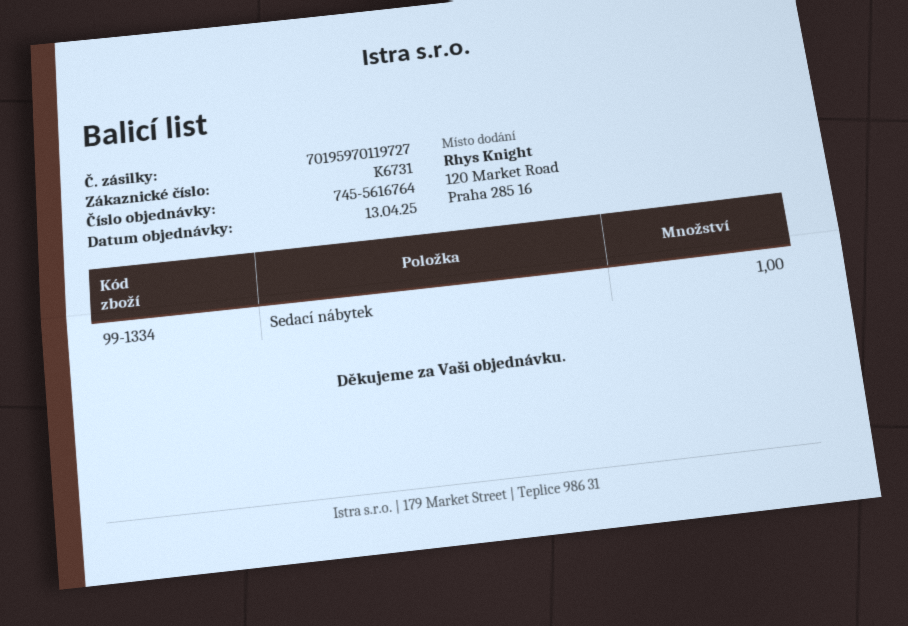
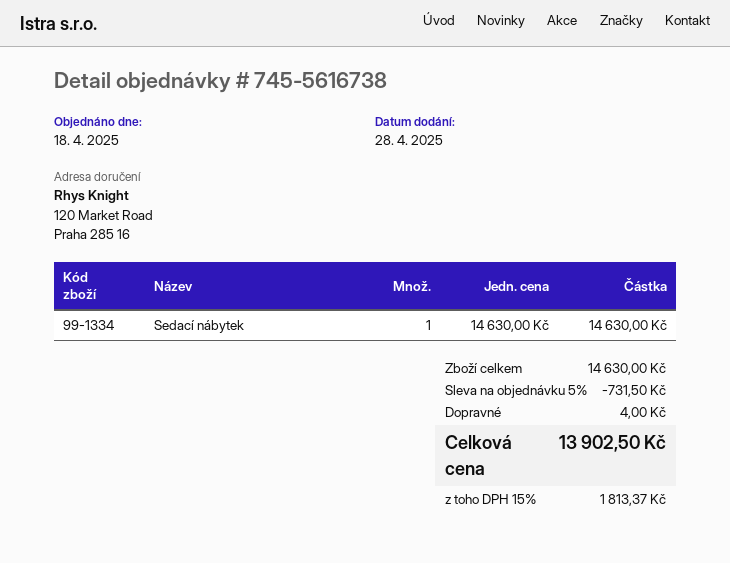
order number: 745-5616764 -> 745-5616738
order date: 2025-04-13 -> 2025-04-18

